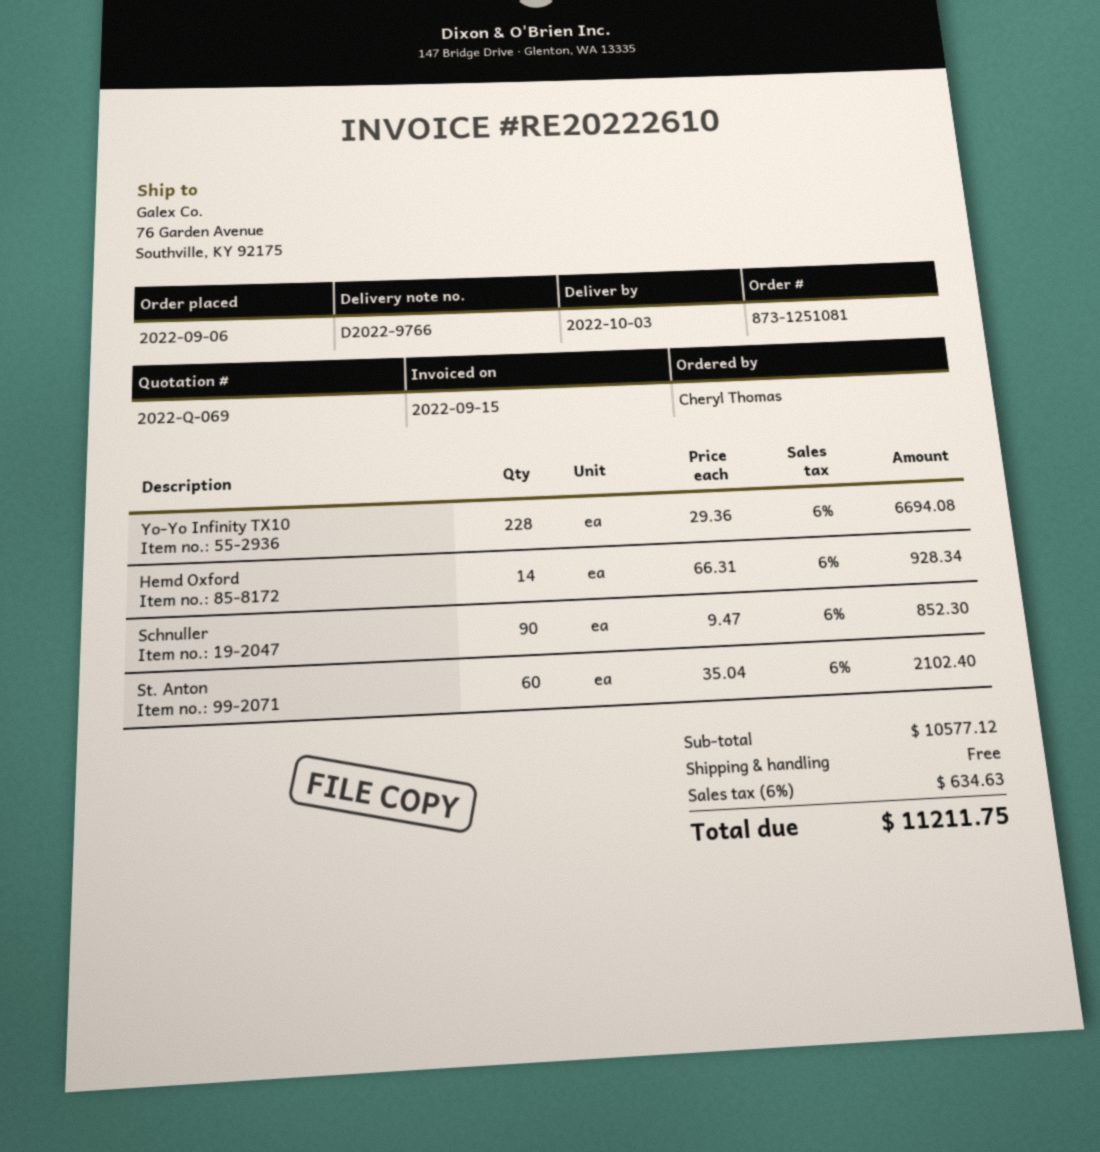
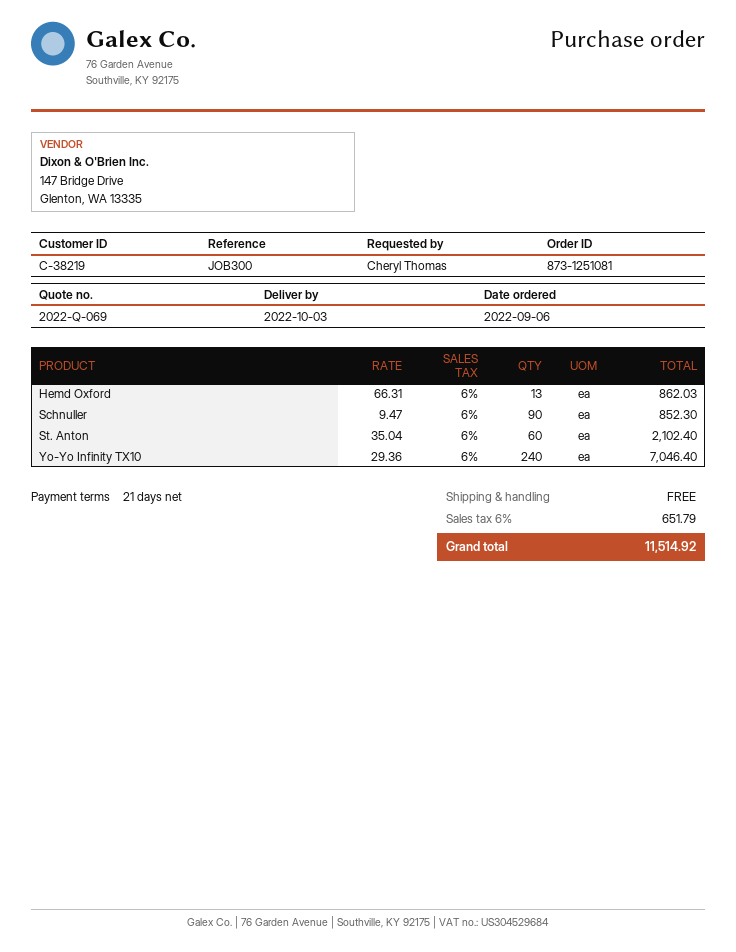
Yo-Yo Infinity TX10: 228 x 29.36 = 6694.08 -> 240 x 29.36 = 7046.40
Hemd Oxford: 14 x 66.31 = 928.34 -> 13 x 66.31 = 862.03
tax: 6% = 634.63 -> 6% = 651.79
total: 11211.75 -> 11514.92

